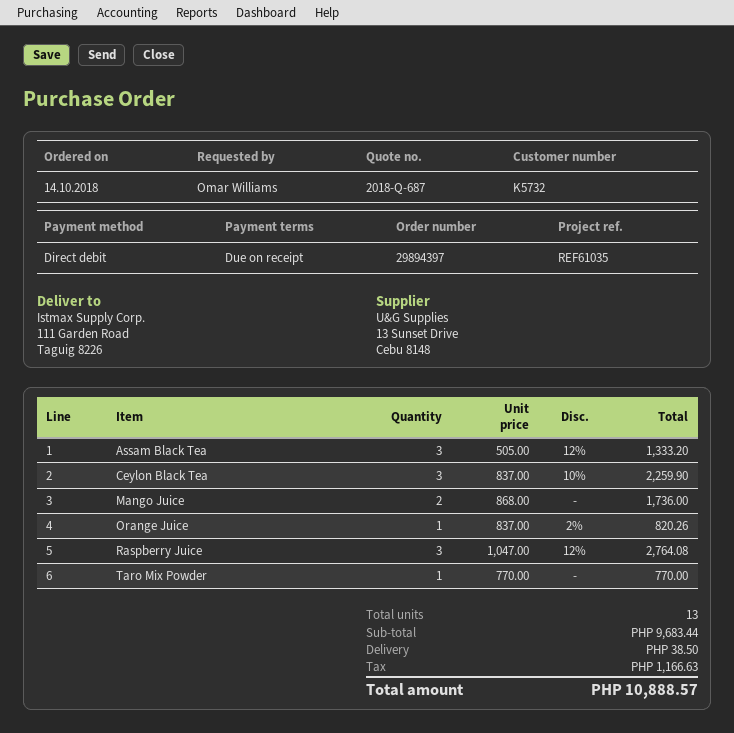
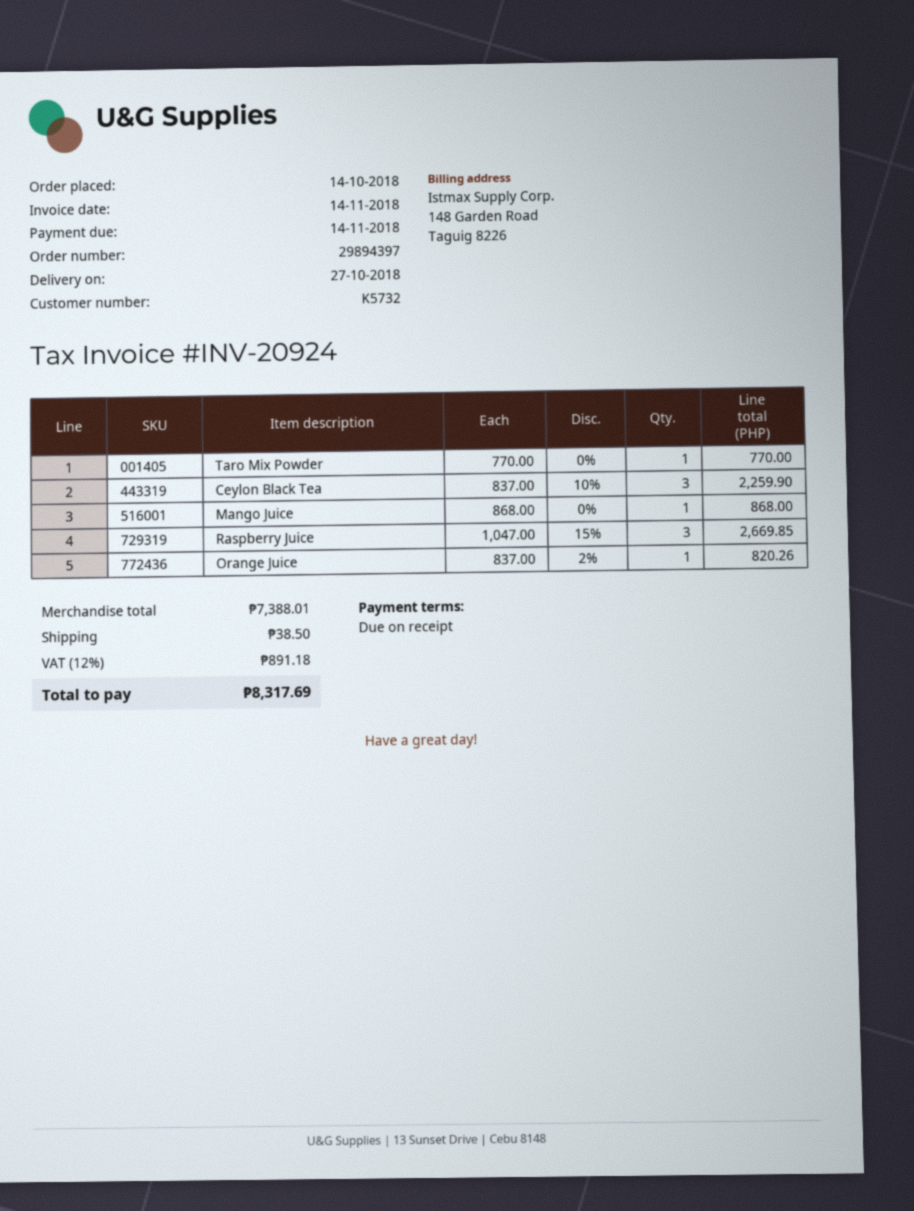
Assam Black Tea: 3 x 505.00 - 12% = 1333.20 -> none
Mango Juice: 2 x 868.00 = 1736.00 -> 1 x 868.00 = 868.00
Raspberry Juice: 3 x 1047.00 - 12% = 2764.08 -> 3 x 1047.00 - 15% = 2669.85
subtotal: 9683.44 -> 7388.01
tax: 1166.63 -> 891.18
total: 10888.57 -> 8317.69

